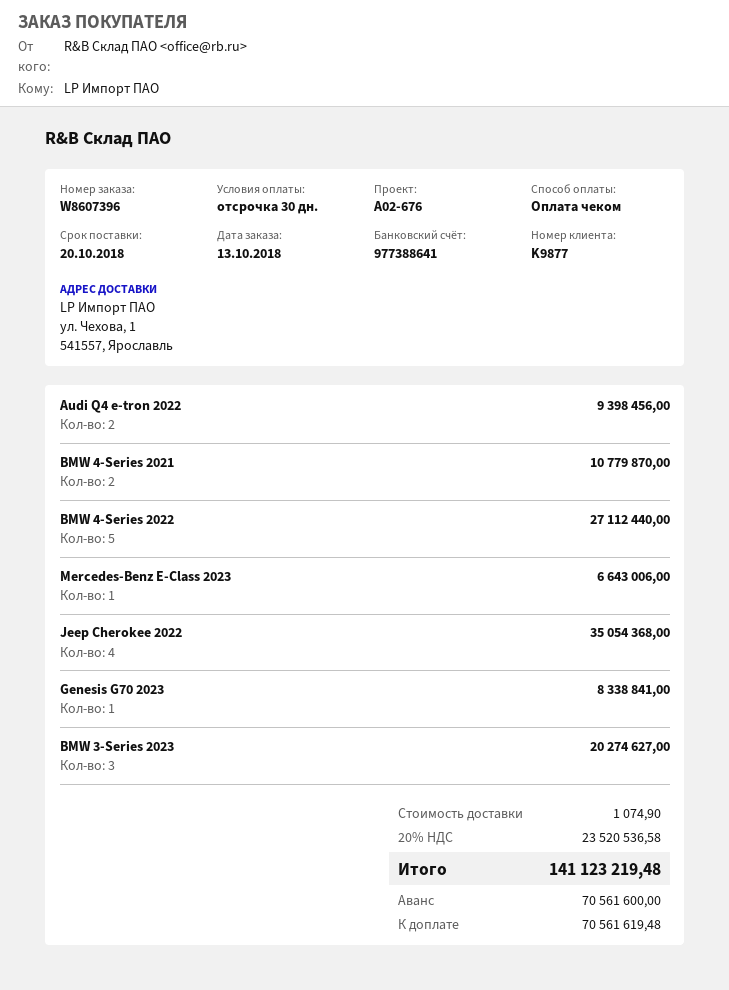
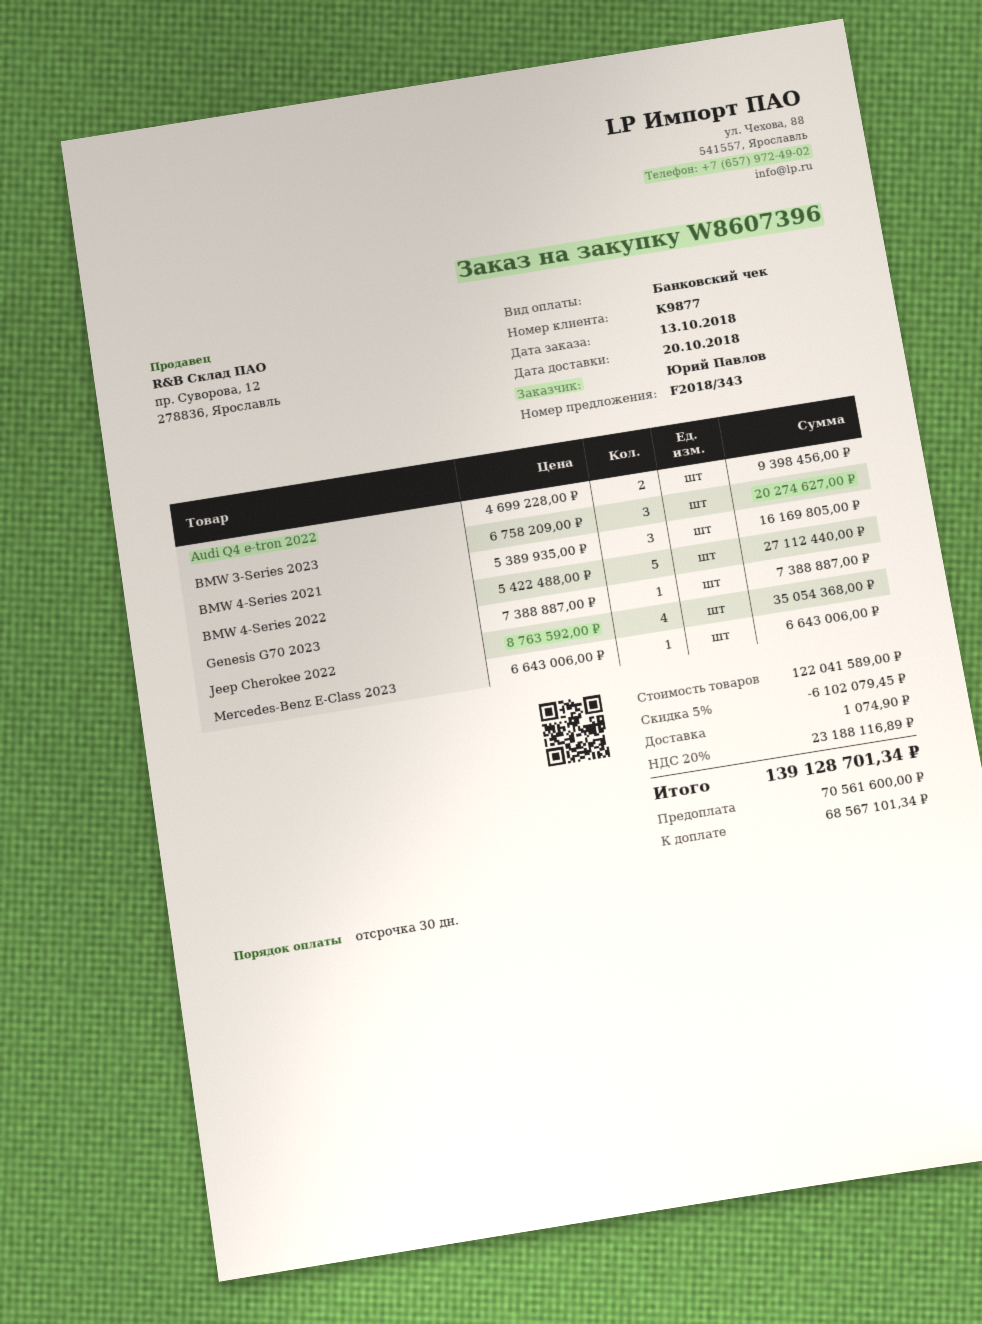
BMW 4-Series 2021: 2 for 10779870.00 -> 3 for 16169805.00
Genesis G70 2023: 1 for 8338841.00 -> 1 for 7388887.00
discount: none -> 5% = 6102079.45
tax: 20% = 23520536.58 -> 20% = 23188116.89
total: 141123219.48 -> 139128701.34
balance: 70561619.48 -> 68567101.34

